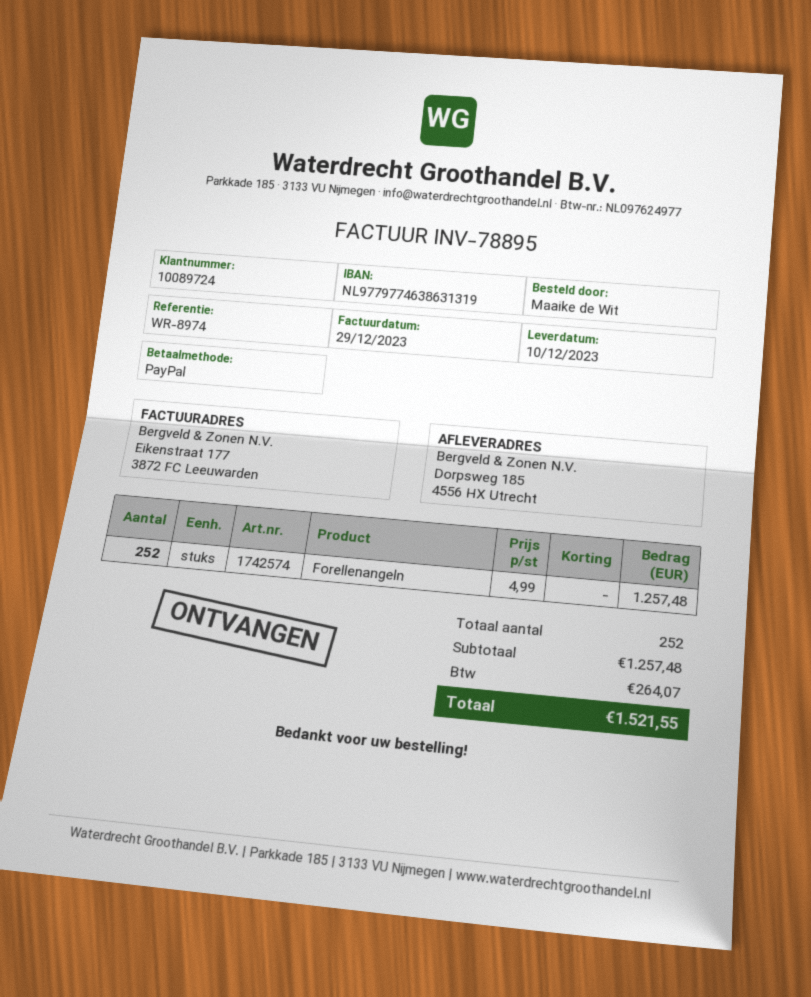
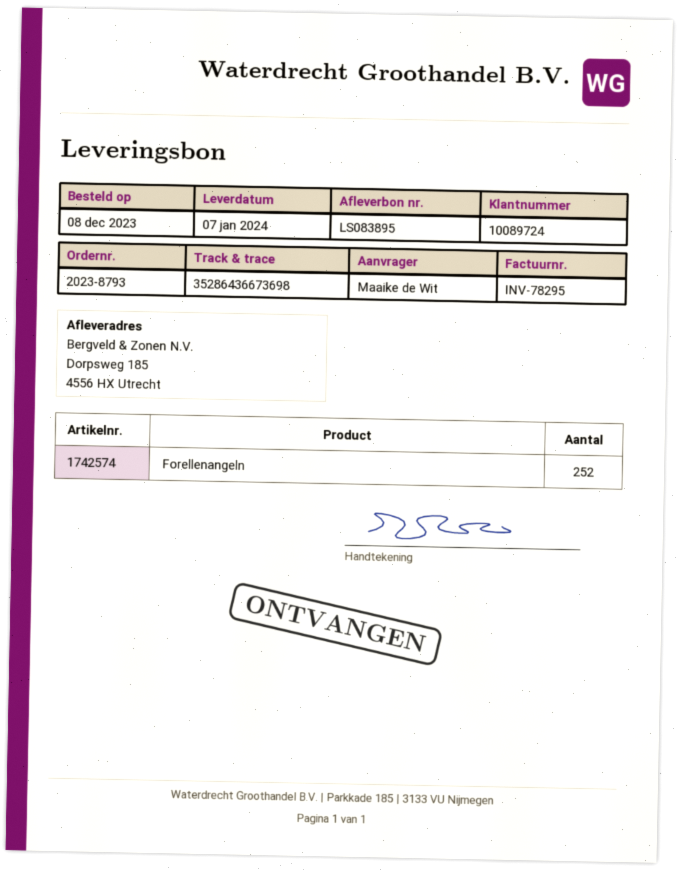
delivery date: 2023-12-10 -> 2024-01-07
invoice number: INV-78895 -> INV-78295

